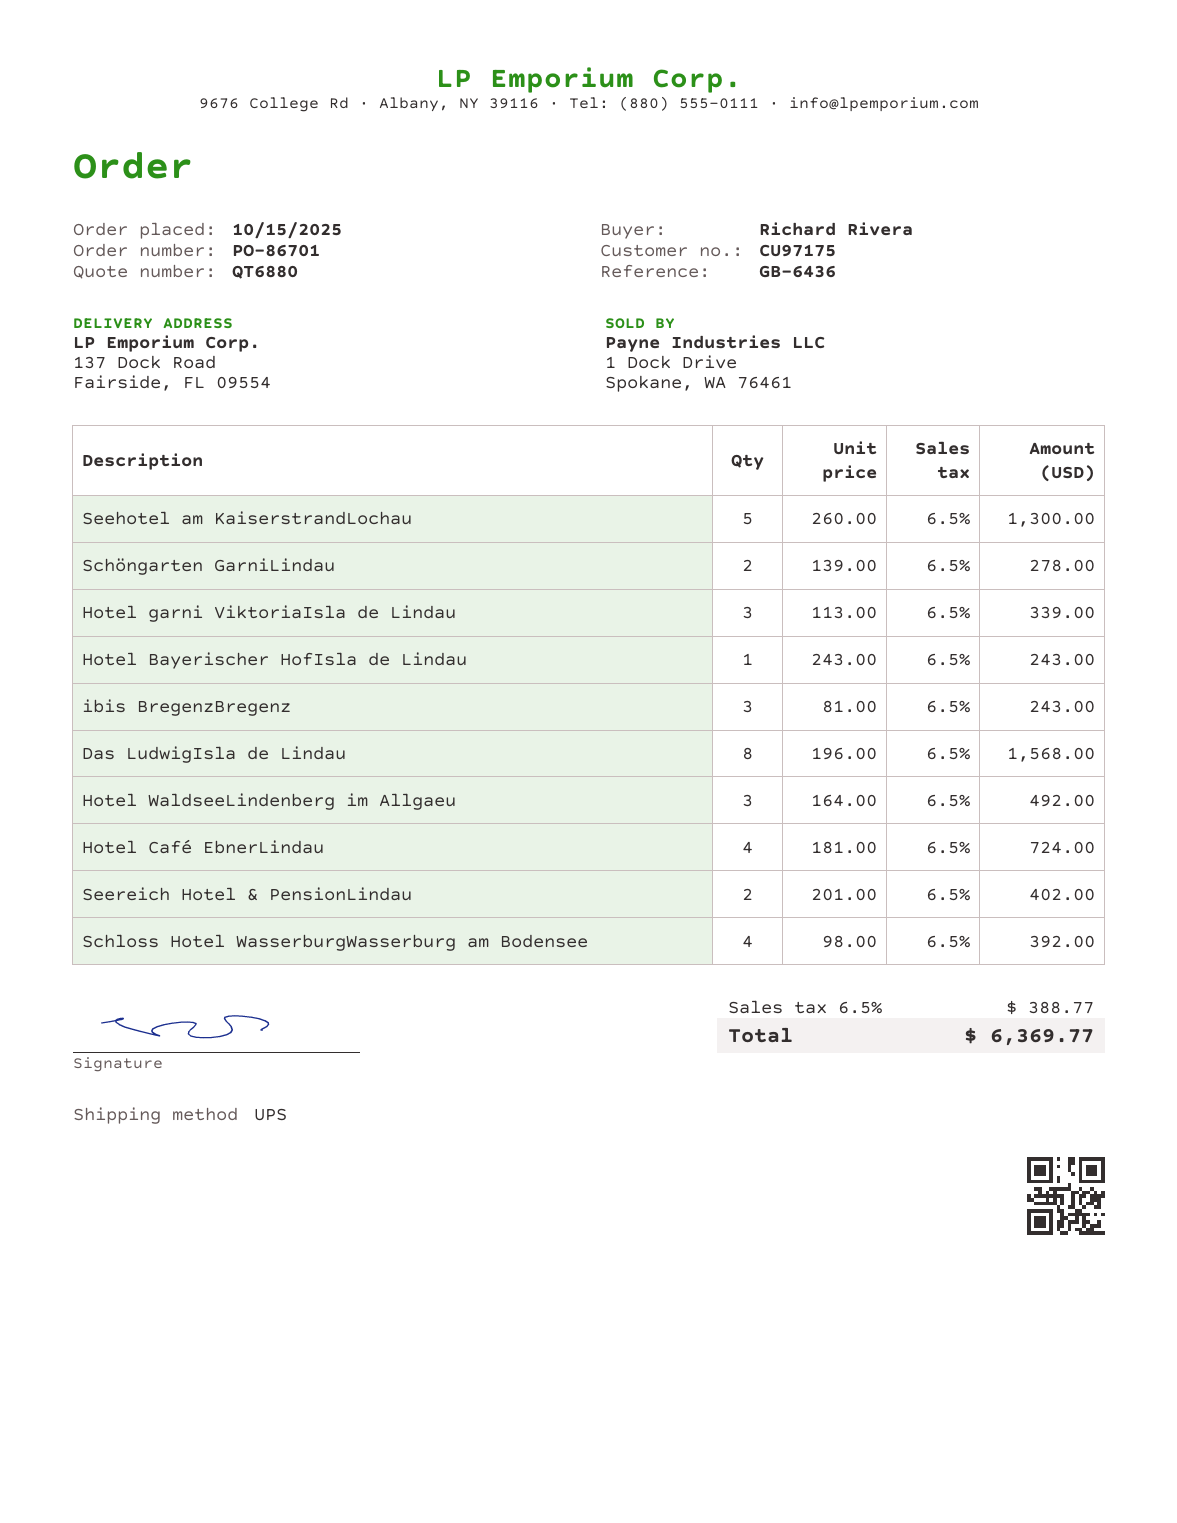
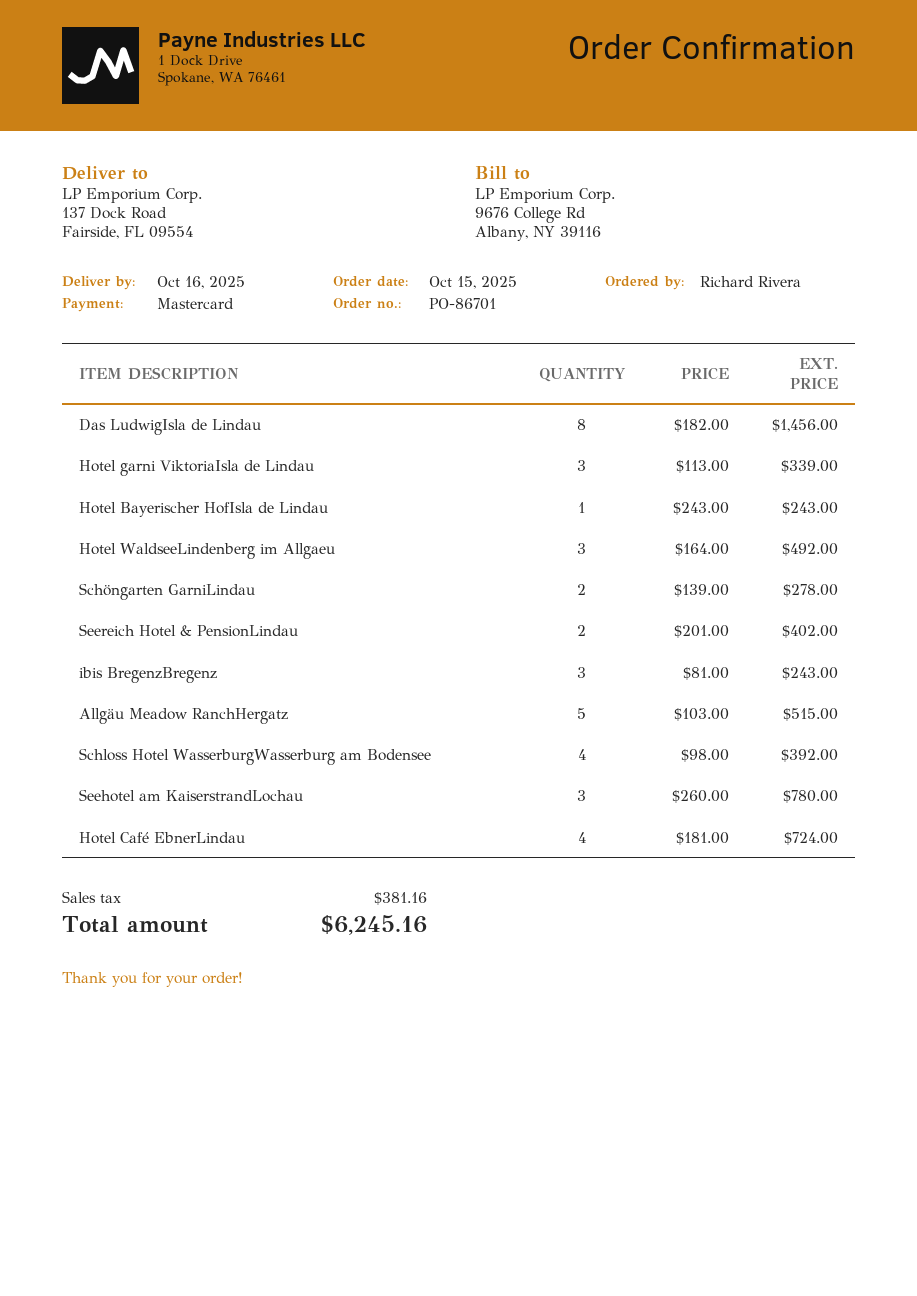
Seehotel am KaiserstrandLochau: 5 x 260.00 = 1300.00 -> 3 x 260.00 = 780.00
Das LudwigIsla de Lindau: 8 x 196.00 = 1568.00 -> 8 x 182.00 = 1456.00
Allgäu Meadow RanchHergatz: none -> 5 x 103.00 = 515.00
tax: 388.77 -> 381.16
total: 6369.77 -> 6245.16

